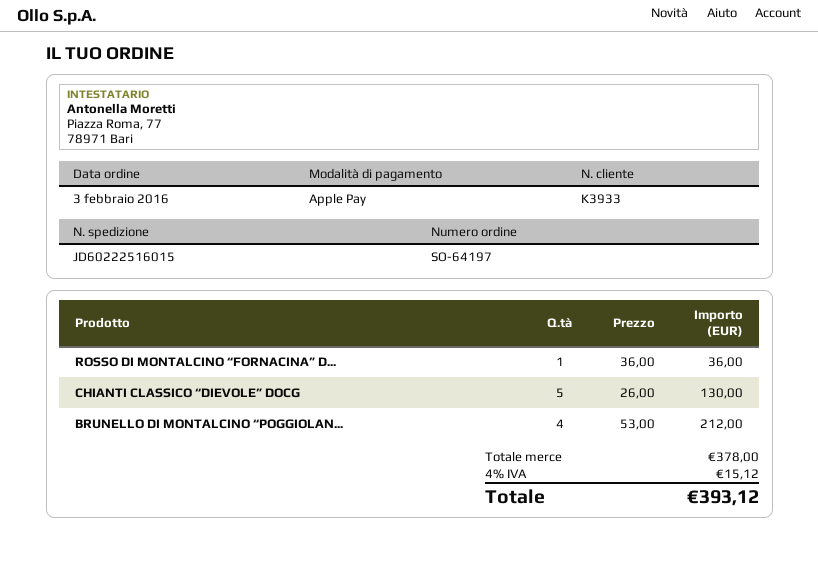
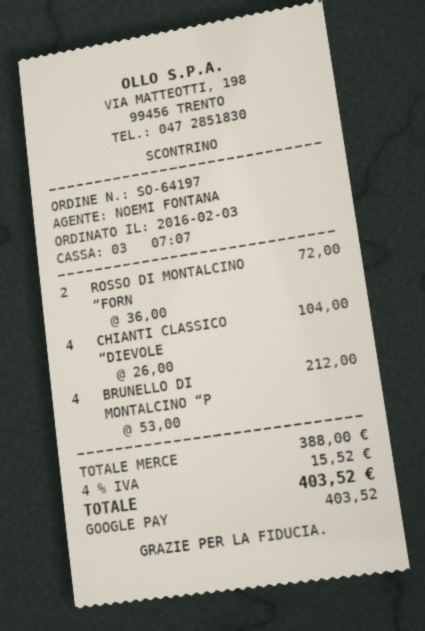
payment method: Apple Pay -> Google Pay
ROSSO DI MONTALCINO “FORNACINA” D...: 1 x 36.00 = 36.00 -> 2 x 36.00 = 72.00
CHIANTI CLASSICO “DIEVOLE” DOCG: 5 x 26.00 = 130.00 -> 4 x 26.00 = 104.00
subtotal: 378.00 -> 388.00
tax: 4% = 15.12 -> 4% = 15.52
total: 393.12 -> 403.52

